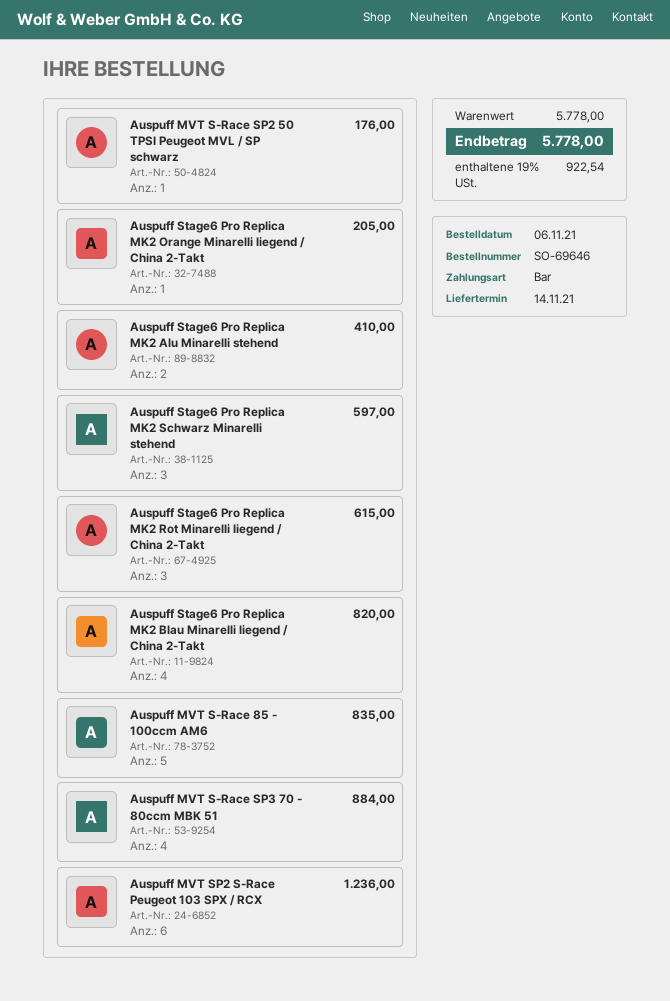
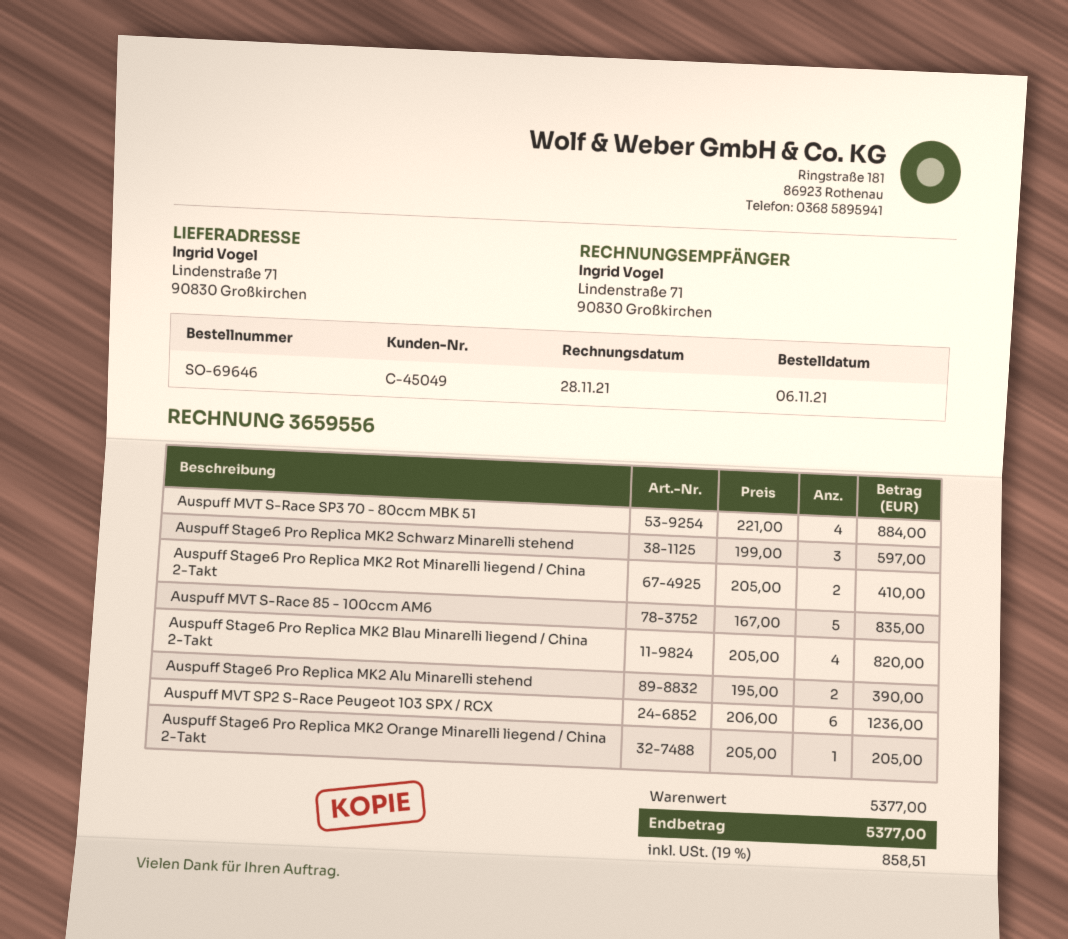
Auspuff MVT S-Race SP2 50 TPSI Peugeot MVL / SP schwarz: 1 for 176.00 -> none
Auspuff Stage6 Pro Replica MK2 Alu Minarelli stehend: 2 for 410.00 -> 2 for 390.00
Auspuff Stage6 Pro Replica MK2 Rot Minarelli liegend / China 2-Takt: 3 for 615.00 -> 2 for 410.00
subtotal: 5778.00 -> 5377.00
tax: 19% = 922.54 -> 19% = 858.51
total: 5778.00 -> 5377.00

